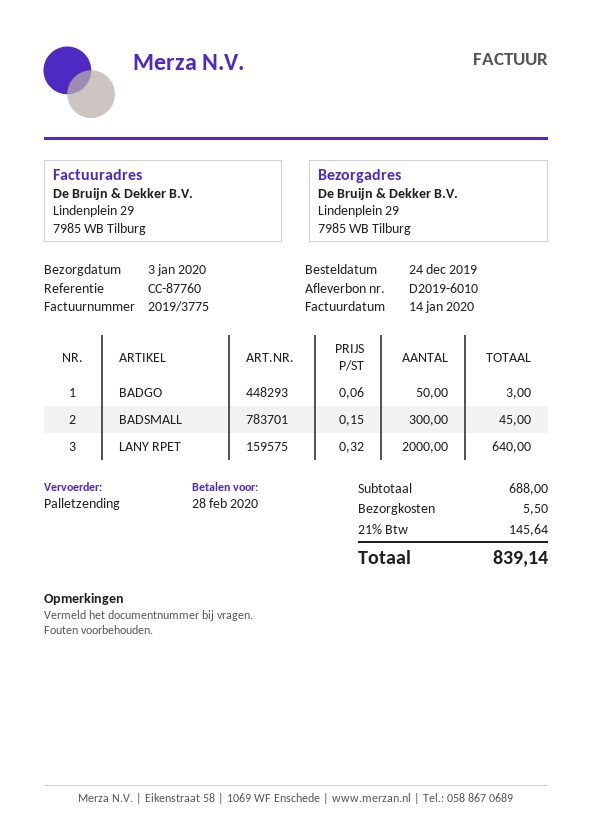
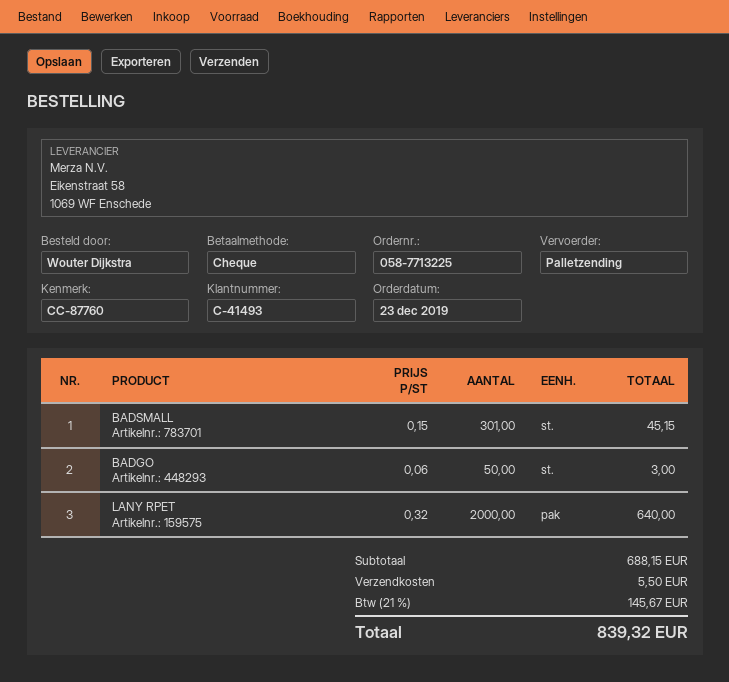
order date: 2019-12-24 -> 2019-12-23
BADSMALL: 300 x 0.15 = 45.00 -> 301 x 0.15 = 45.15
subtotal: 688.00 -> 688.15
tax: 21% = 145.64 -> 21% = 145.67
total: 839.14 -> 839.32

